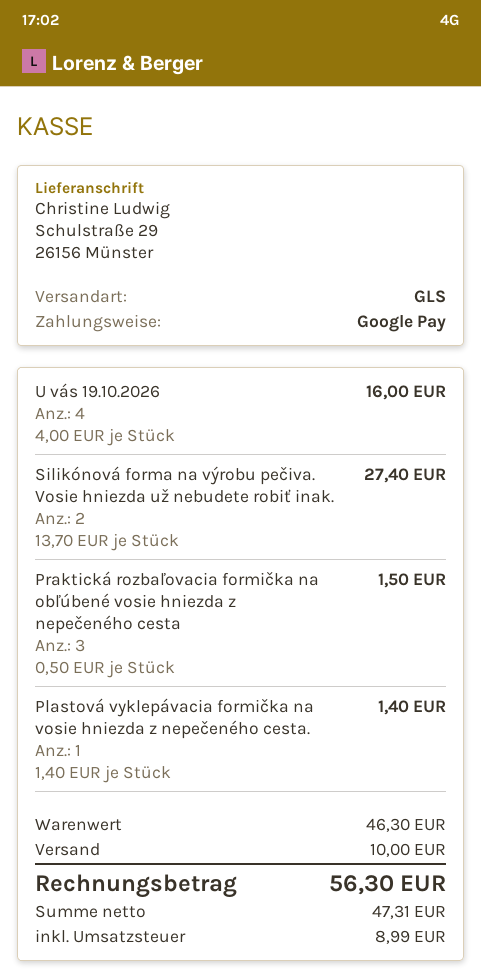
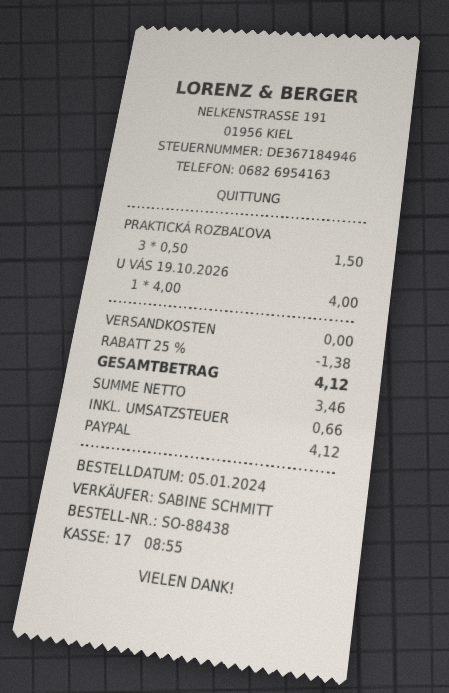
payment method: Google Pay -> PayPal
U vás 19.10.2026: 4 x 4.00 = 16.00 -> 1 x 4.00 = 4.00
Silikónová forma na výrobu pečiva. Vosie hniezda už nebudete robiť inak.: 2 x 13.70 = 27.40 -> none
Plastová vyklepávacia formička na vosie hniezda z nepečeného cesta.: 1 x 1.40 = 1.40 -> none
discount: none -> 25% = 1.38
shipping: 10.00 -> 0.00
net: 47.31 -> 3.46
tax: 8.99 -> 0.66
total: 56.30 -> 4.12

